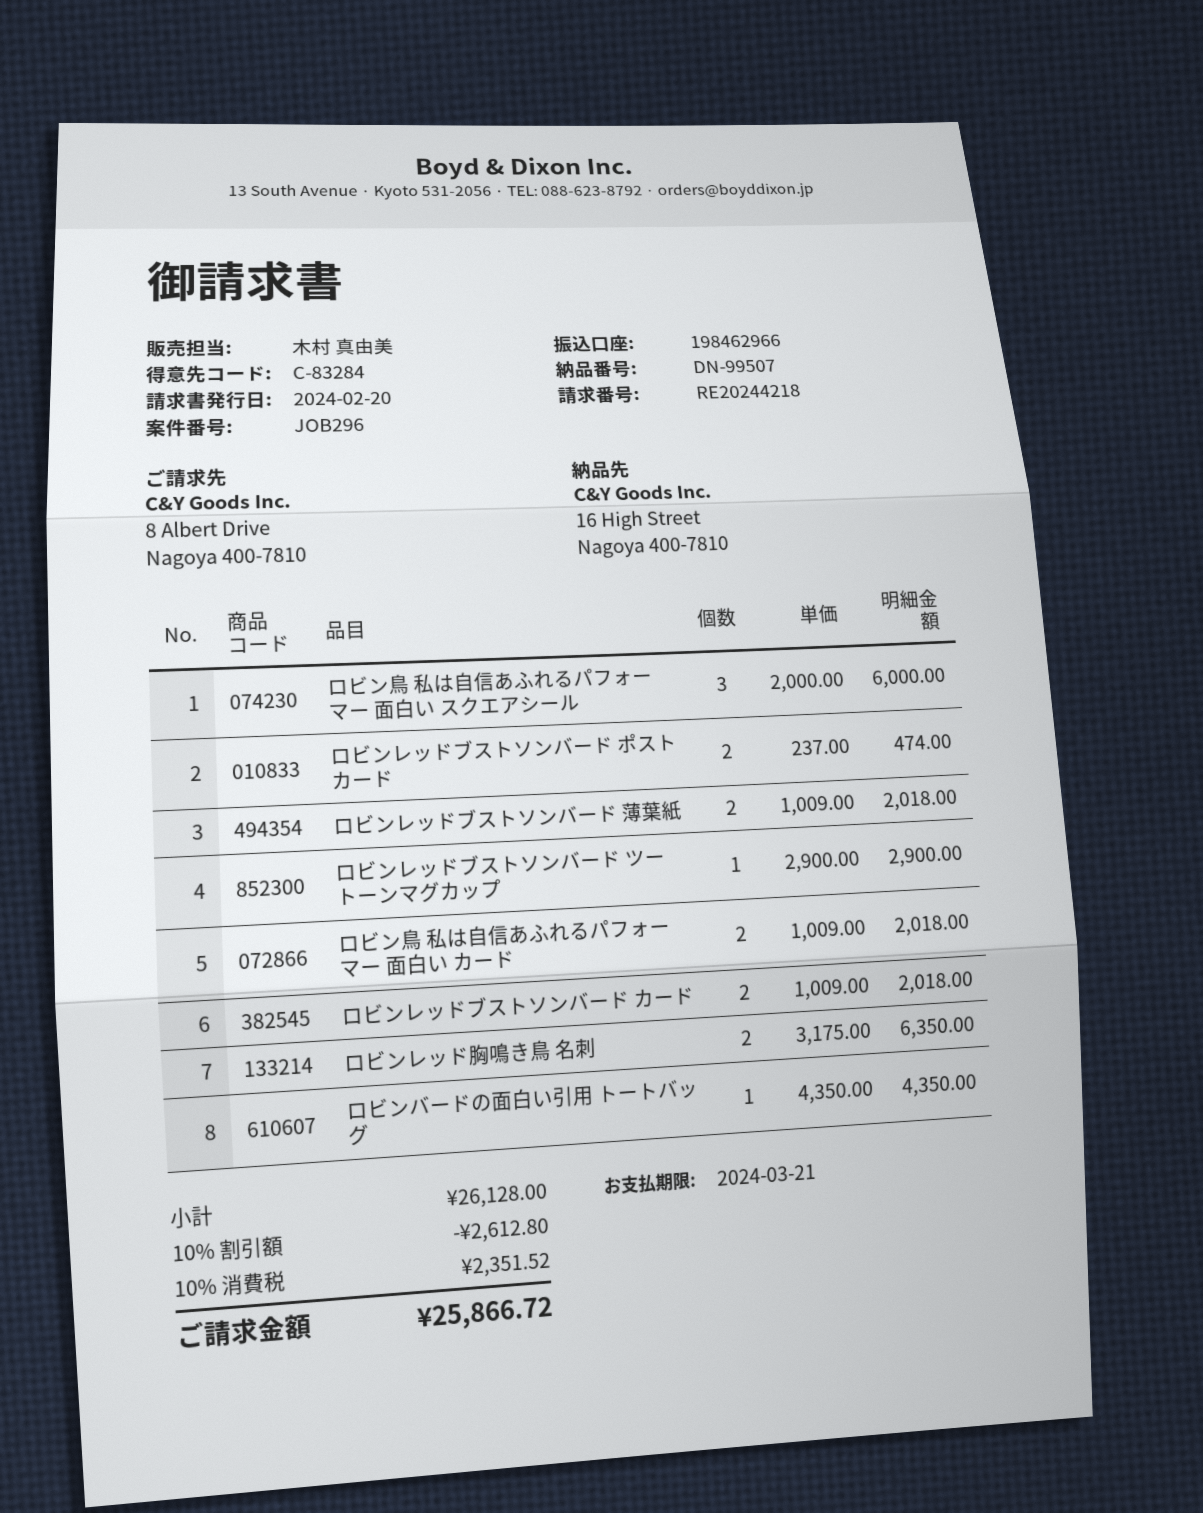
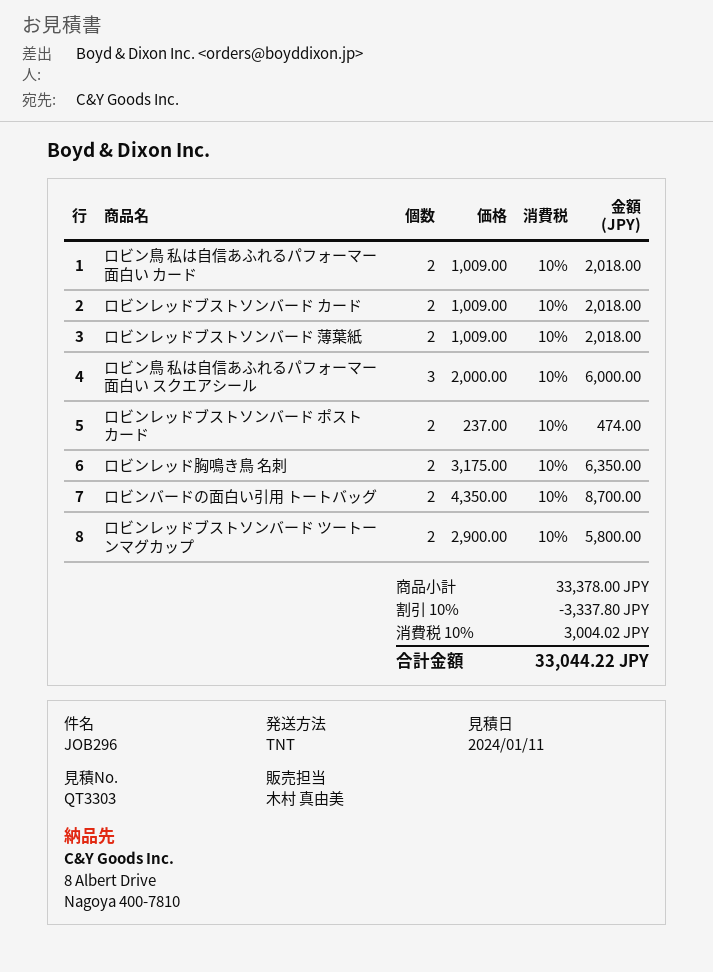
ship to: 16 High Street, Nagoya 400-7810 -> 8 Albert Drive, Nagoya 400-7810
ロビンレッドブストソンバード ツートーンマグカップ: 1 x 2900.00 = 2900.00 -> 2 x 2900.00 = 5800.00
ロビンバードの面白い引用 トートバッグ: 1 x 4350.00 = 4350.00 -> 2 x 4350.00 = 8700.00
subtotal: 26128.00 -> 33378.00
discount: 10% = 2612.80 -> 10% = 3337.80
tax: 10% = 2351.52 -> 10% = 3004.02
total: 25866.72 -> 33044.22

